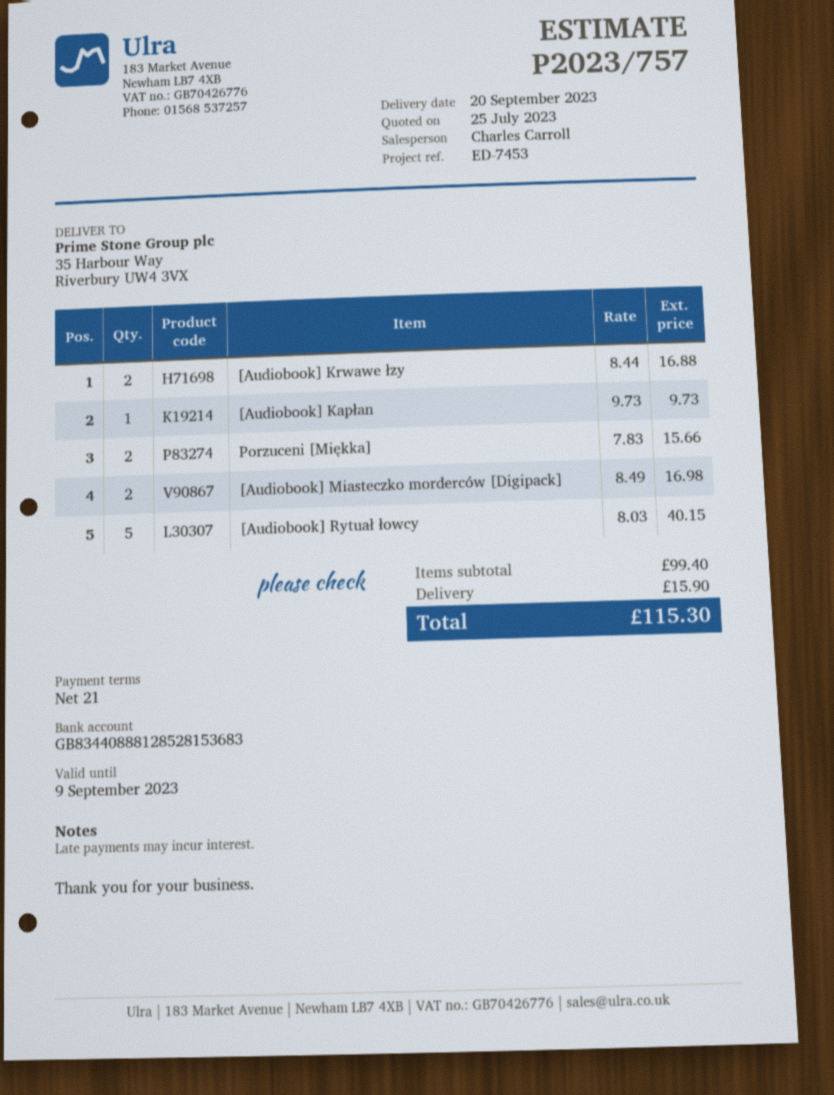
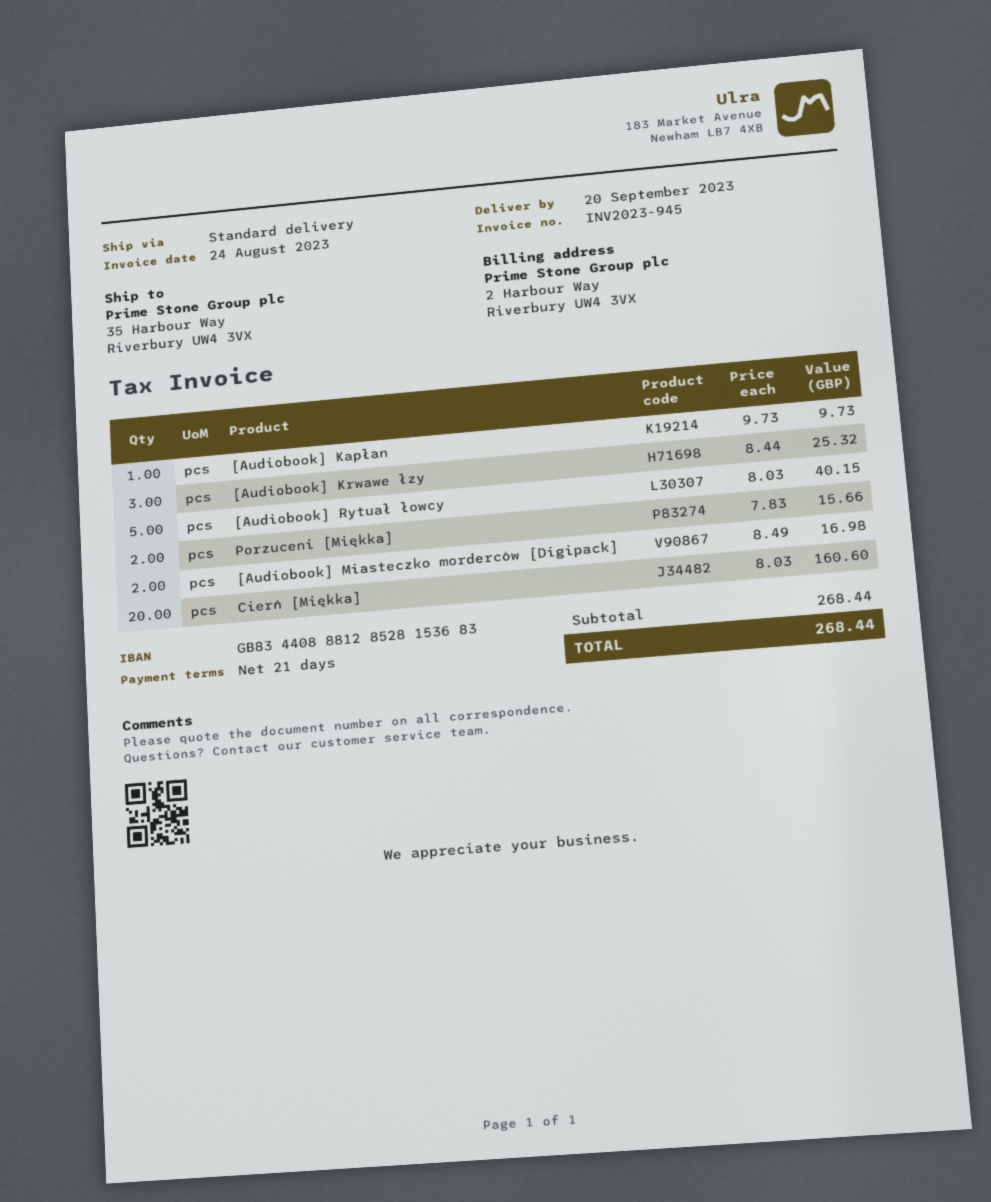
[Audiobook] Krwawe łzy: 2 x 8.44 = 16.88 -> 3 x 8.44 = 25.32
Cierń [Miękka]: none -> 20 x 8.03 = 160.60
subtotal: 99.40 -> 268.44
shipping: 15.90 -> none
total: 115.30 -> 268.44

